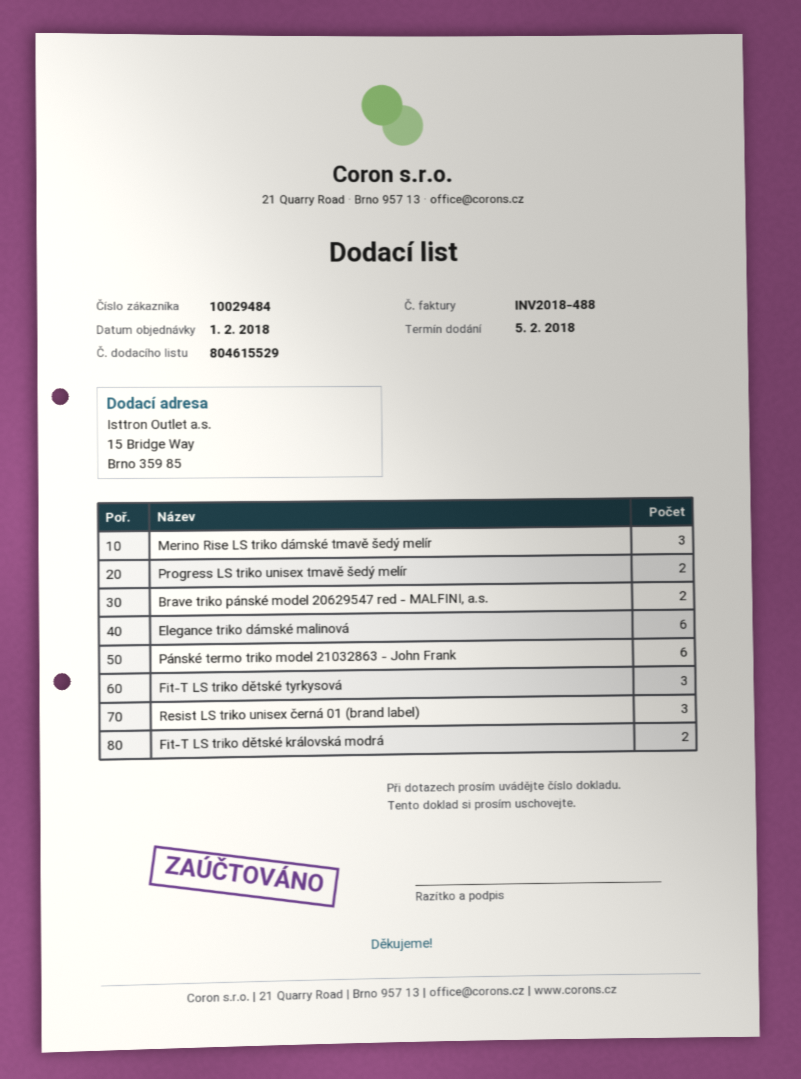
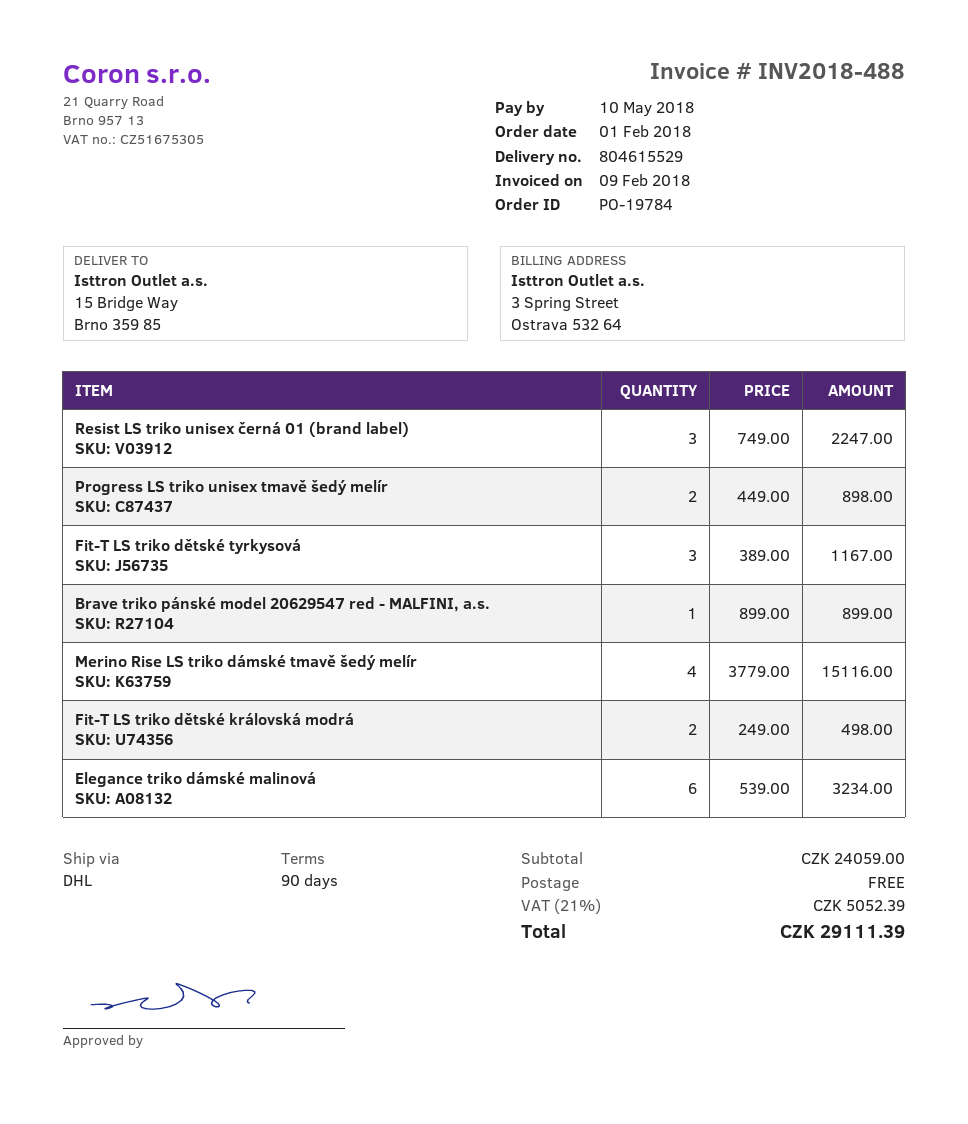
Merino Rise LS triko dámské tmavě šedý melír: 3 -> 4
Brave triko pánské model 20629547 red - MALFINI, a.s.: 2 -> 1
Pánské termo triko model 21032863 - John Frank: 6 -> none

